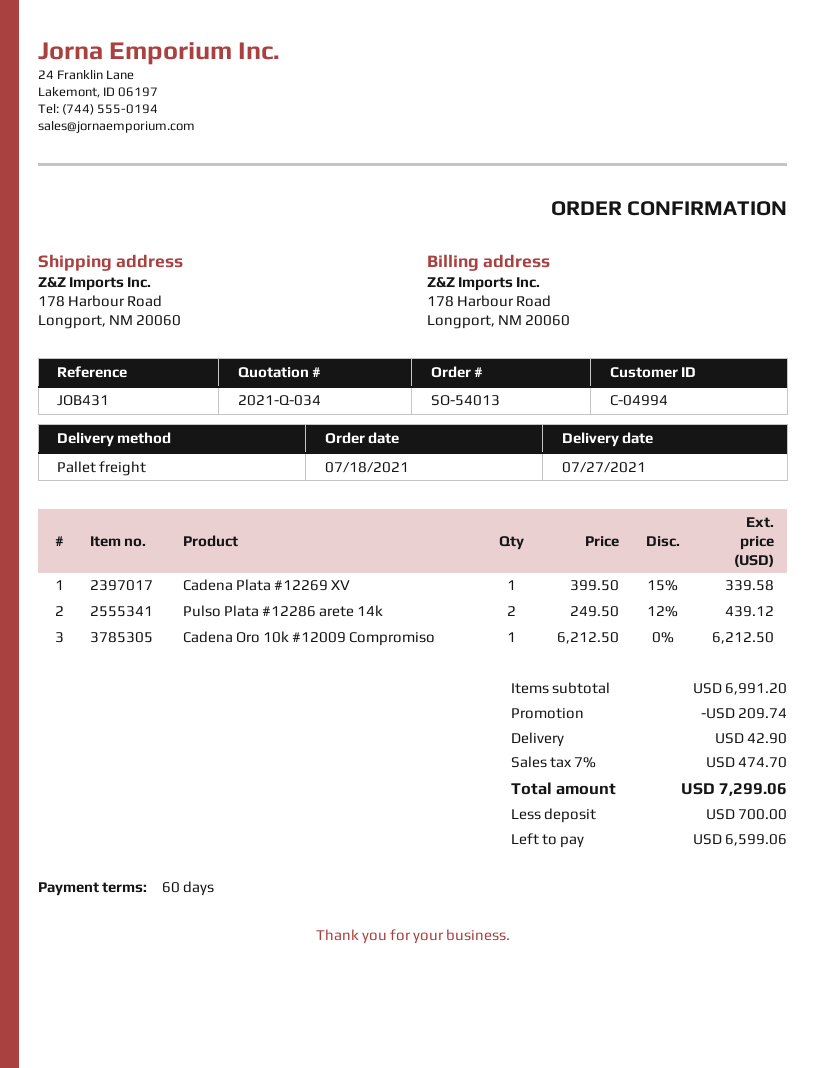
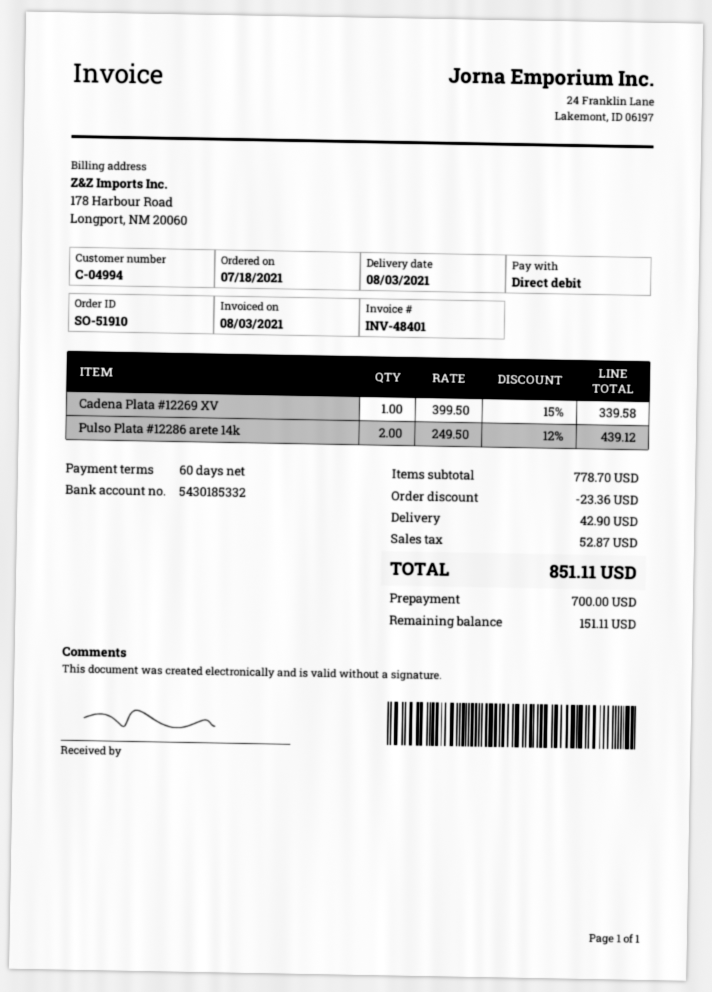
order number: SO-54013 -> SO-51910
delivery date: 2021-07-27 -> 2021-08-03
Cadena Oro 10k #12009 Compromiso: 1 x 6212.50 = 6212.50 -> none
subtotal: 6991.20 -> 778.70
discount: 209.74 -> 23.36
tax: 474.70 -> 52.87
total: 7299.06 -> 851.11
balance: 6599.06 -> 151.11

